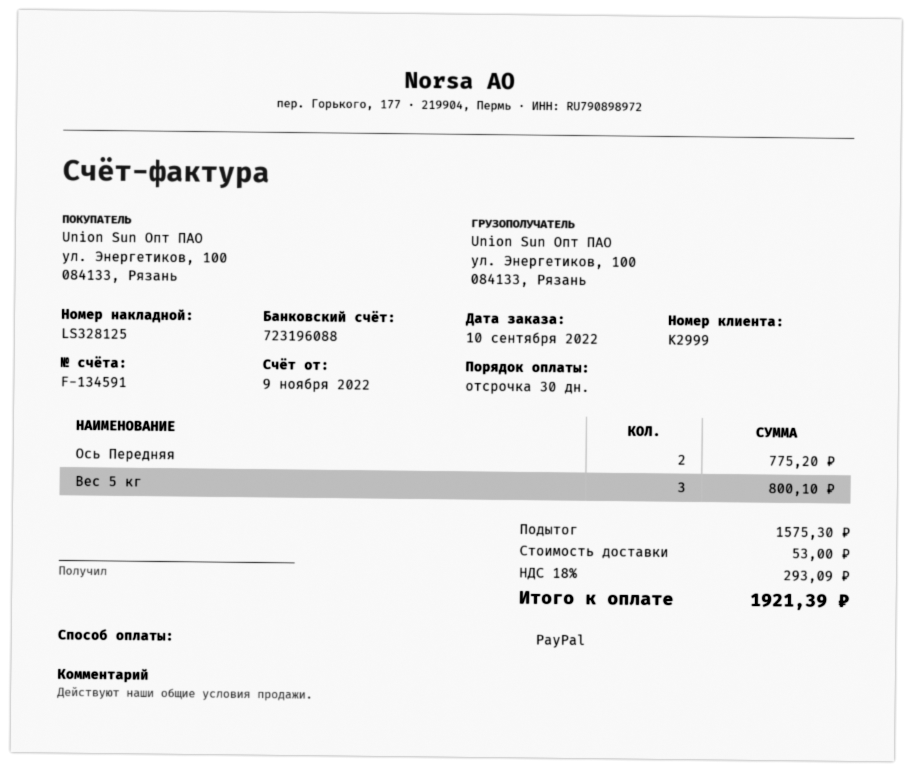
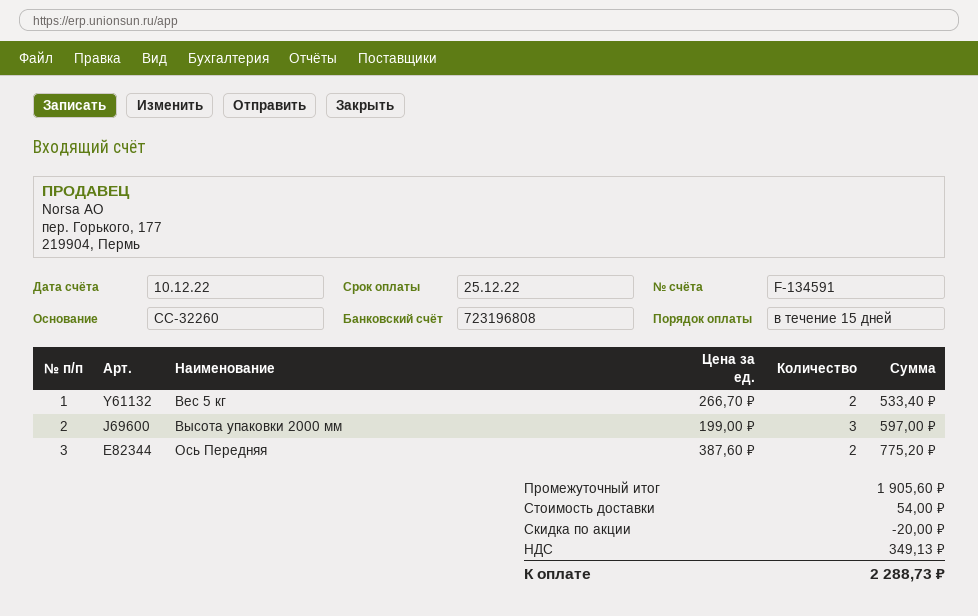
invoice date: 2022-11-09 -> 2022-12-10
payment terms: 30 days -> 15 days
bank account: 723196088 -> 723196808
Вес 5 кг: 3 for 800.10 -> 2 for 533.40
Высота упаковки 2000 мм: none -> 3 for 597.00
subtotal: 1575.30 -> 1905.60
discount: none -> 20.00
shipping: 53.00 -> 54.00
tax: 293.09 -> 349.13
total: 1921.39 -> 2288.73

